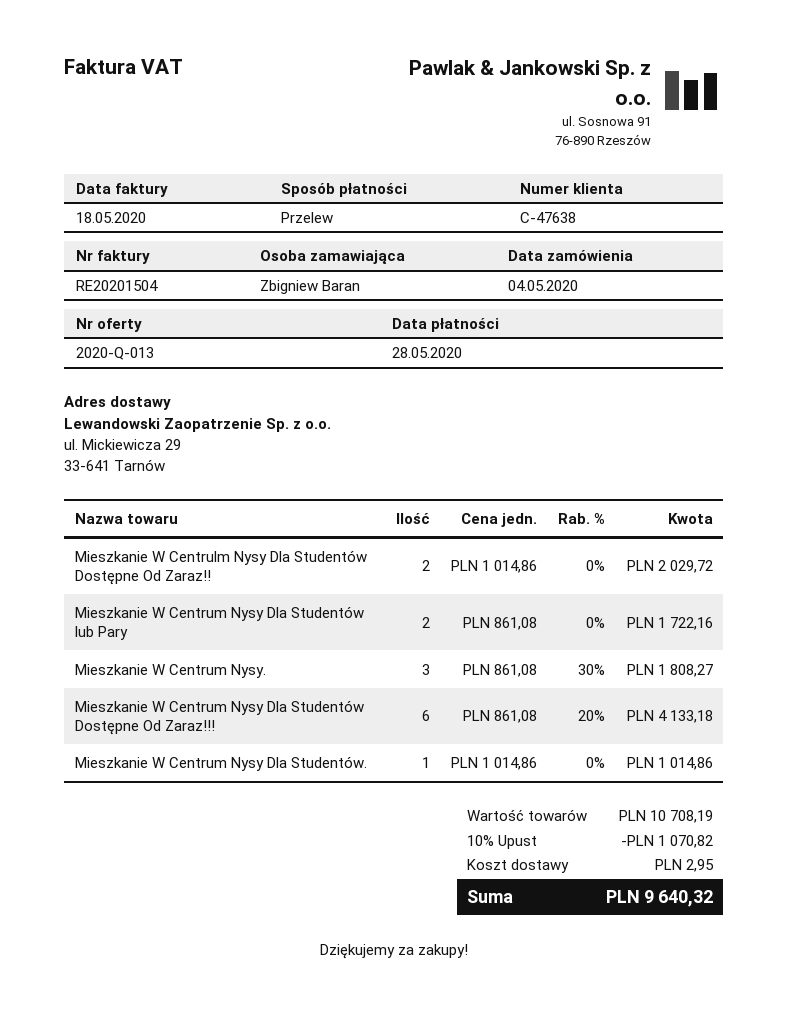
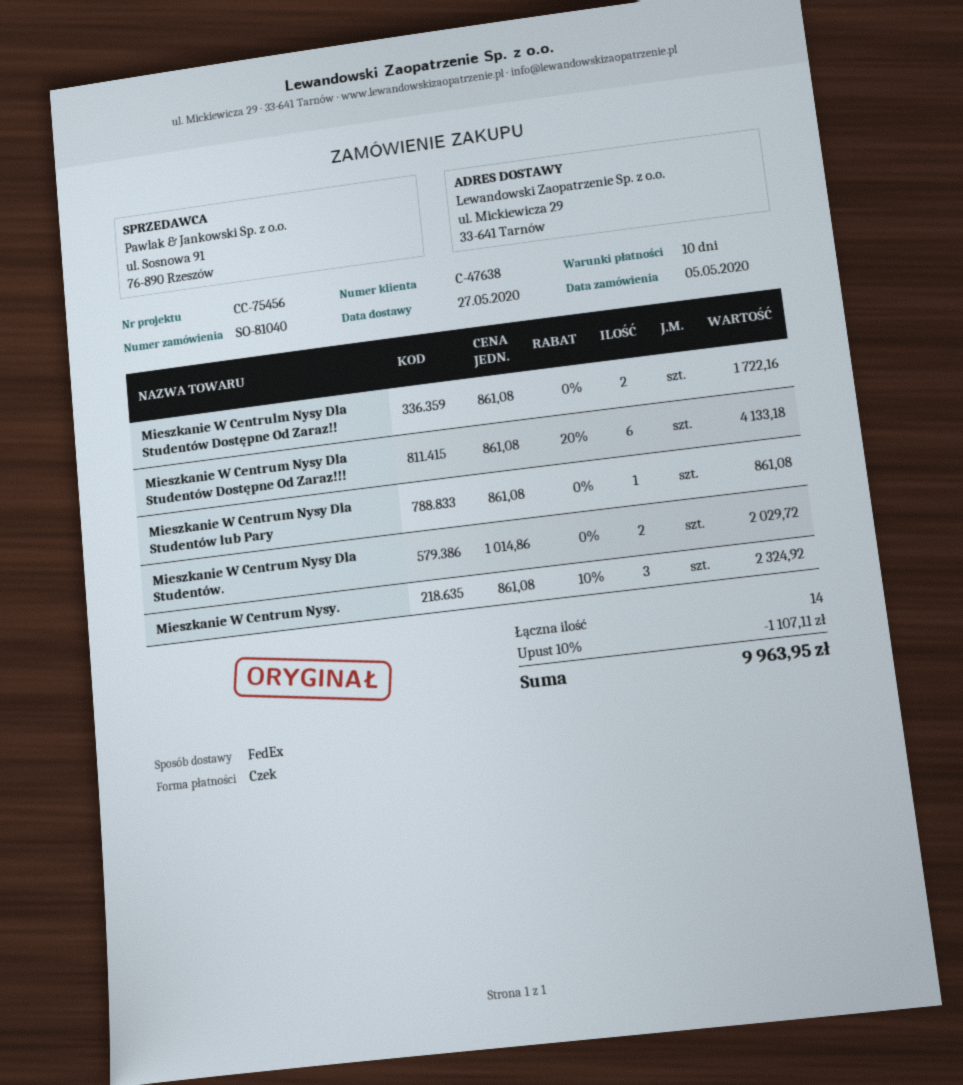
order date: 2020-05-04 -> 2020-05-05
payment method: bank transfer -> cheque
Mieszkanie W Centrulm Nysy Dla Studentów Dostępne Od Zaraz!!: 2 x 1014.86 = 2029.72 -> 2 x 861.08 = 1722.16
Mieszkanie W Centrum Nysy Dla Studentów lub Pary: 2 x 861.08 = 1722.16 -> 1 x 861.08 = 861.08
Mieszkanie W Centrum Nysy.: 3 x 861.08 - 30% = 1808.27 -> 3 x 861.08 - 10% = 2324.92
Mieszkanie W Centrum Nysy Dla Studentów.: 1 x 1014.86 = 1014.86 -> 2 x 1014.86 = 2029.72
discount: 10% = 1070.82 -> 10% = 1107.11
shipping: 2.95 -> none
total: 9640.32 -> 9963.95

